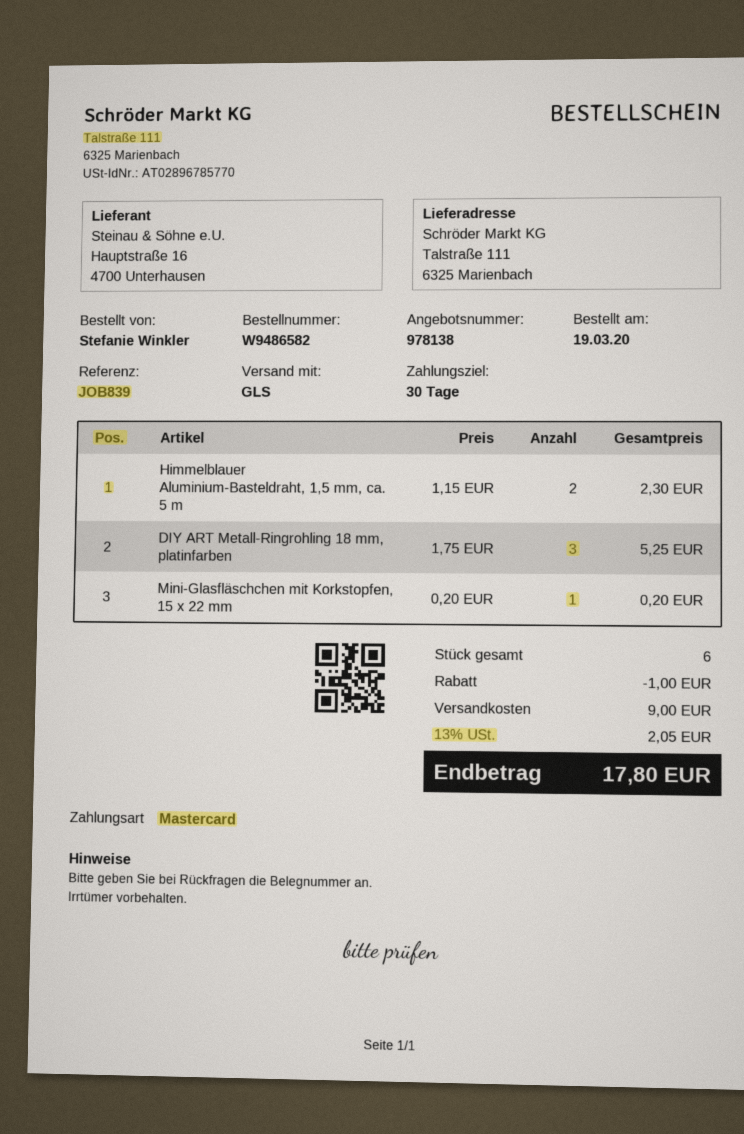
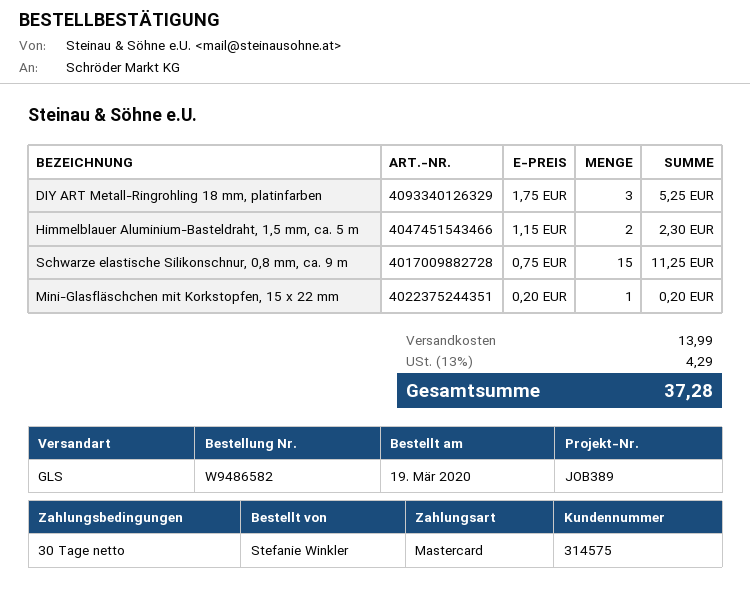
reference: JOB839 -> JOB389
Schwarze elastische Silikonschnur, 0,8 mm, ca. 9 m: none -> 15 x 0.75 = 11.25
discount: 1.00 -> none
shipping: 9.00 -> 13.99
tax: 13% = 2.05 -> 13% = 4.29
total: 17.80 -> 37.28

